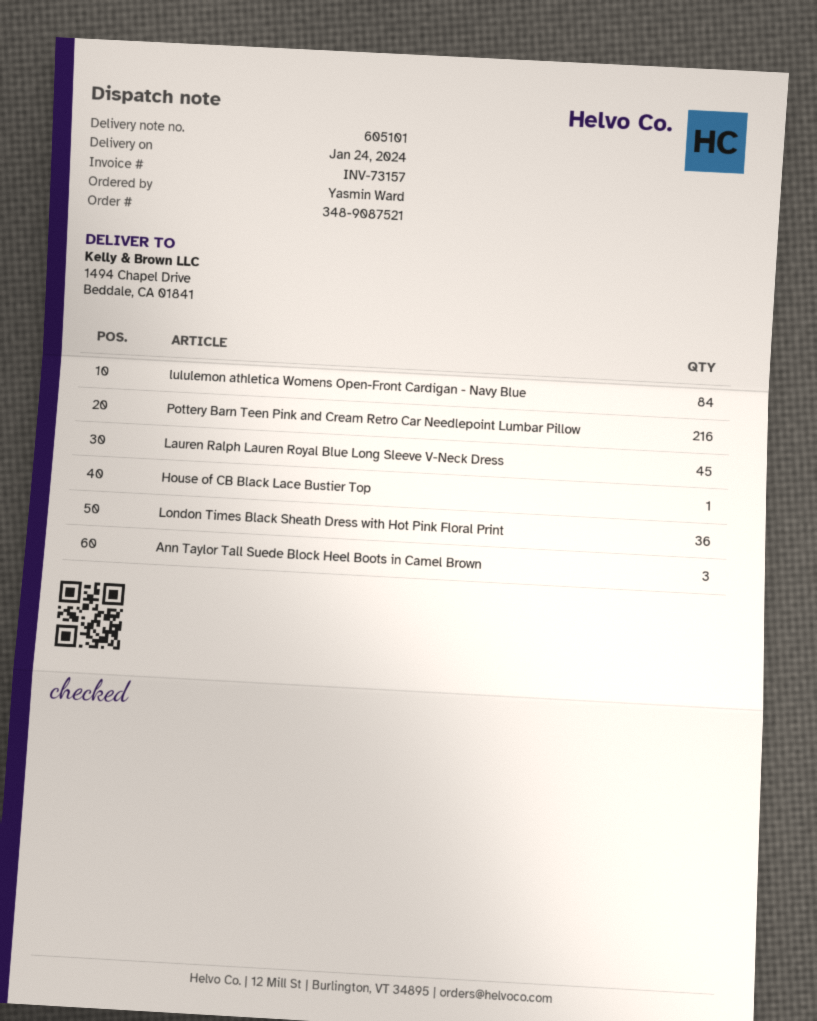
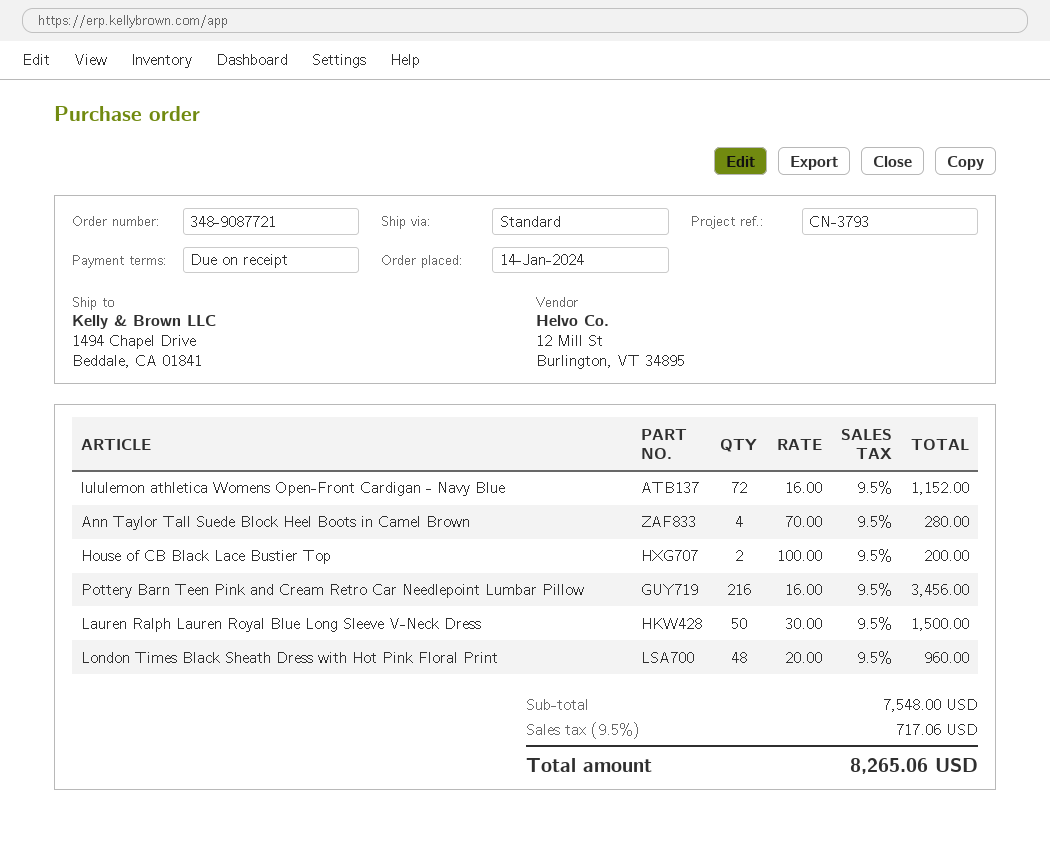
order number: 348-9087521 -> 348-9087721
lululemon athletica Womens Open-Front Cardigan - Navy Blue: 84 -> 72
Lauren Ralph Lauren Royal Blue Long Sleeve V-Neck Dress: 45 -> 50
House of CB Black Lace Bustier Top: 1 -> 2
London Times Black Sheath Dress with Hot Pink Floral Print: 36 -> 48
Ann Taylor Tall Suede Block Heel Boots in Camel Brown: 3 -> 4

